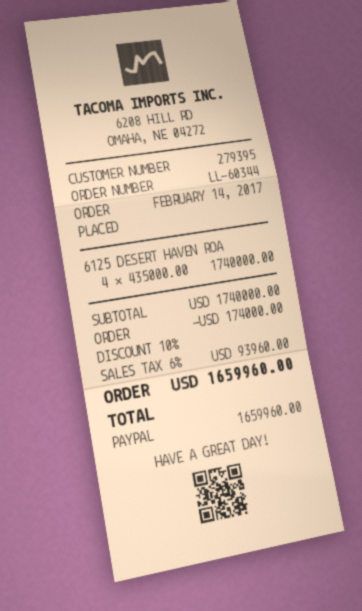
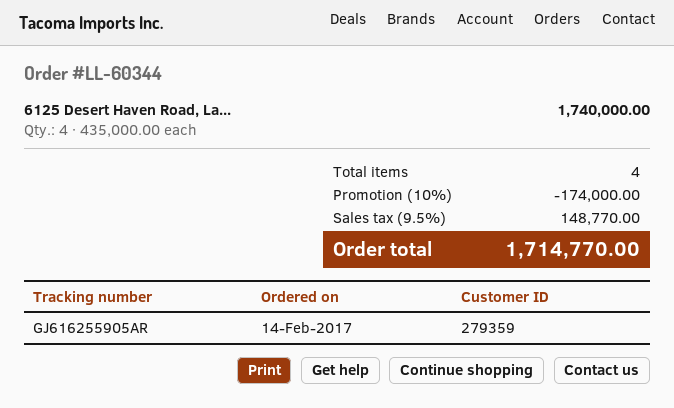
customer number: 279395 -> 279359
tax: 6% = 93960.00 -> 9.5% = 148770.00
total: 1659960.00 -> 1714770.00

